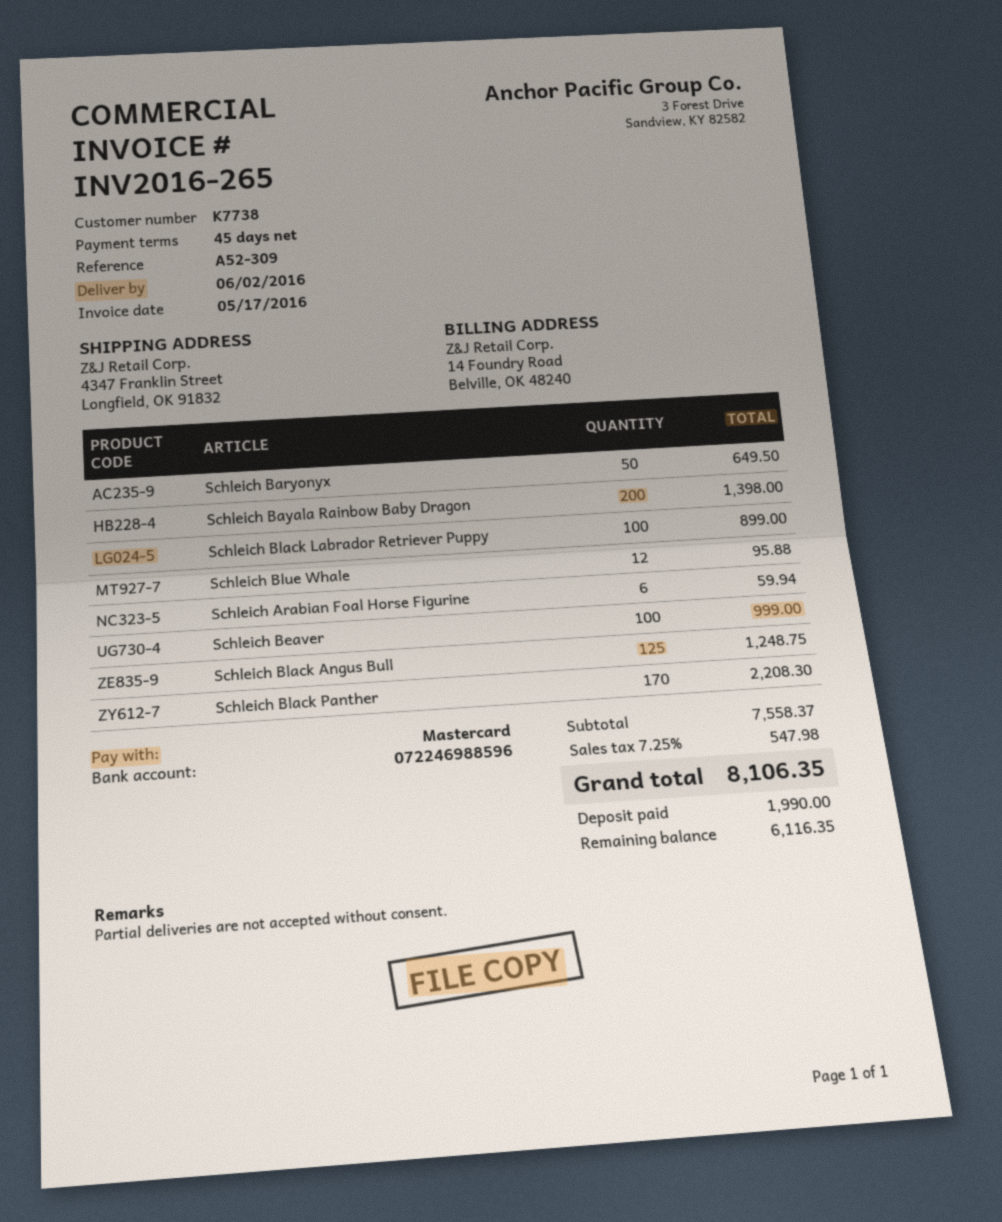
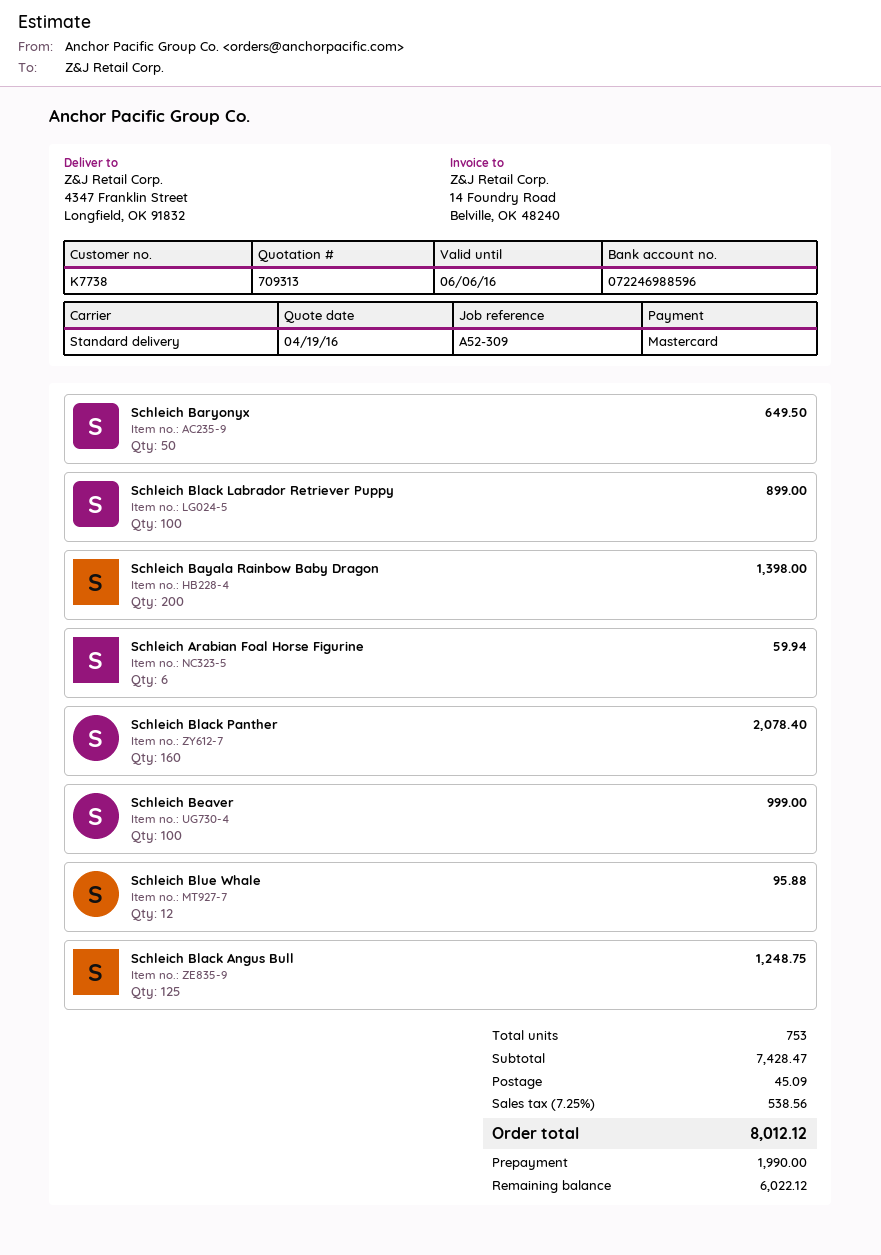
Schleich Black Panther: 170 for 2208.30 -> 160 for 2078.40
subtotal: 7558.37 -> 7428.47
shipping: none -> 45.09
tax: 7.25% = 547.98 -> 7.25% = 538.56
total: 8106.35 -> 8012.12
balance: 6116.35 -> 6022.12

